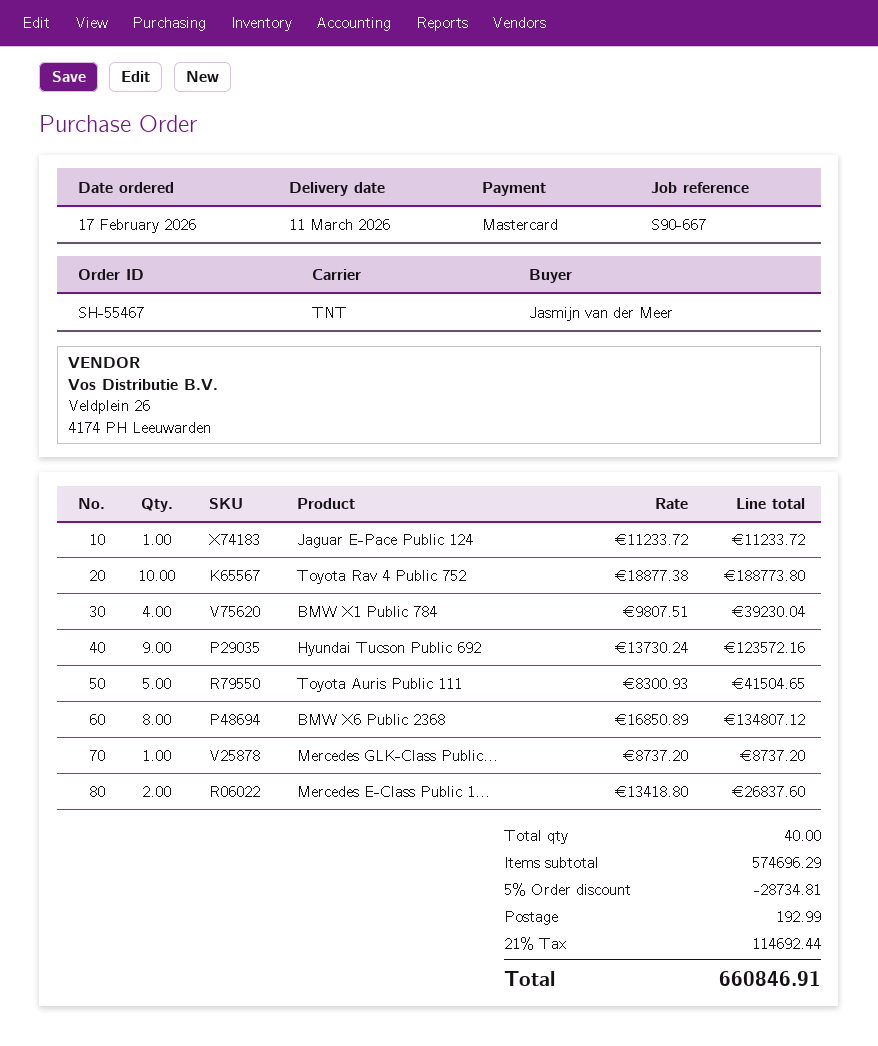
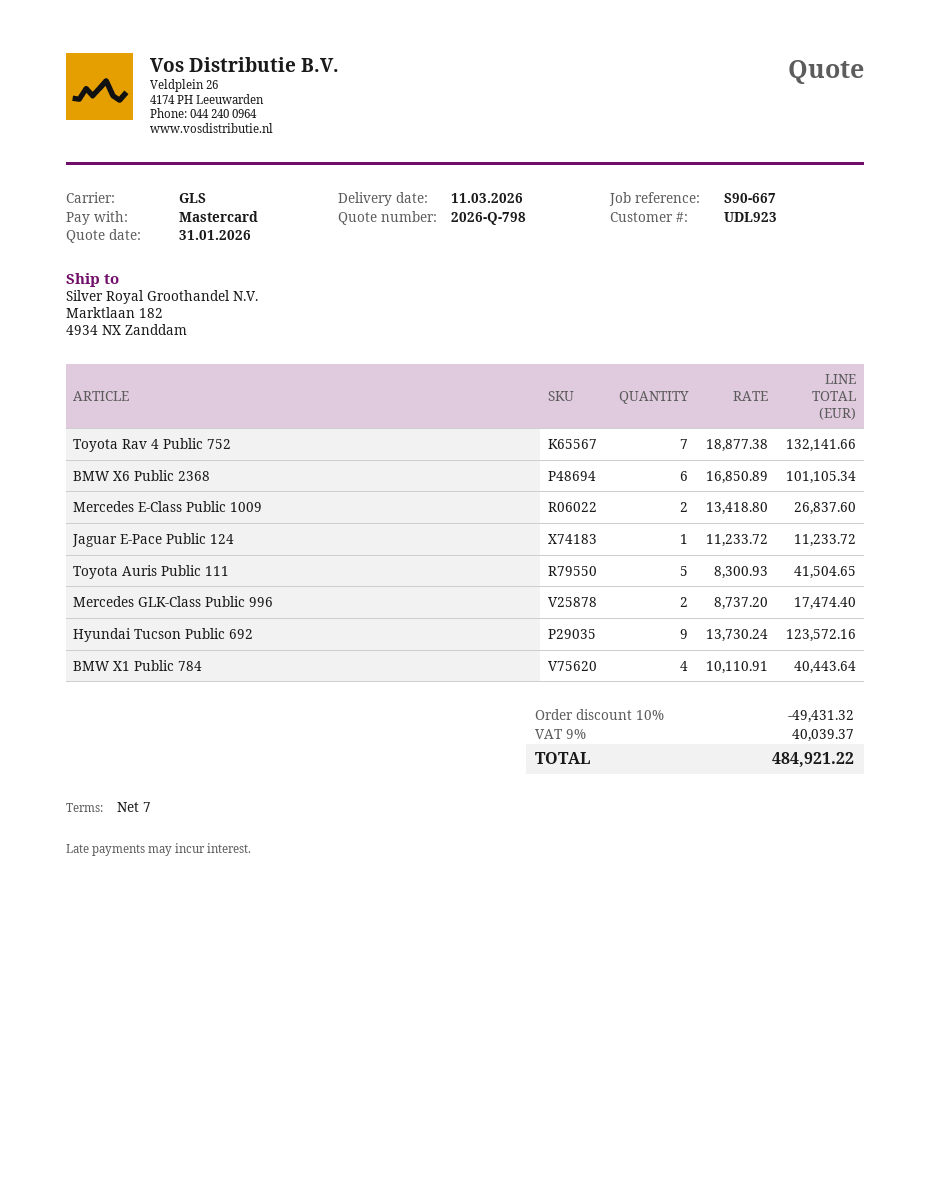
shipping method: TNT -> GLS
Toyota Rav 4 Public 752: 10 x 18877.38 = 188773.80 -> 7 x 18877.38 = 132141.66
BMW X1 Public 784: 4 x 9807.51 = 39230.04 -> 4 x 10110.91 = 40443.64
BMW X6 Public 2368: 8 x 16850.89 = 134807.12 -> 6 x 16850.89 = 101105.34
Mercedes GLK-Class Public...: 1 x 8737.20 = 8737.20 -> 2 x 8737.20 = 17474.40
discount: 5% = 28734.81 -> 10% = 49431.32
shipping: 192.99 -> none
tax: 21% = 114692.44 -> 9% = 40039.37
total: 660846.91 -> 484921.22

